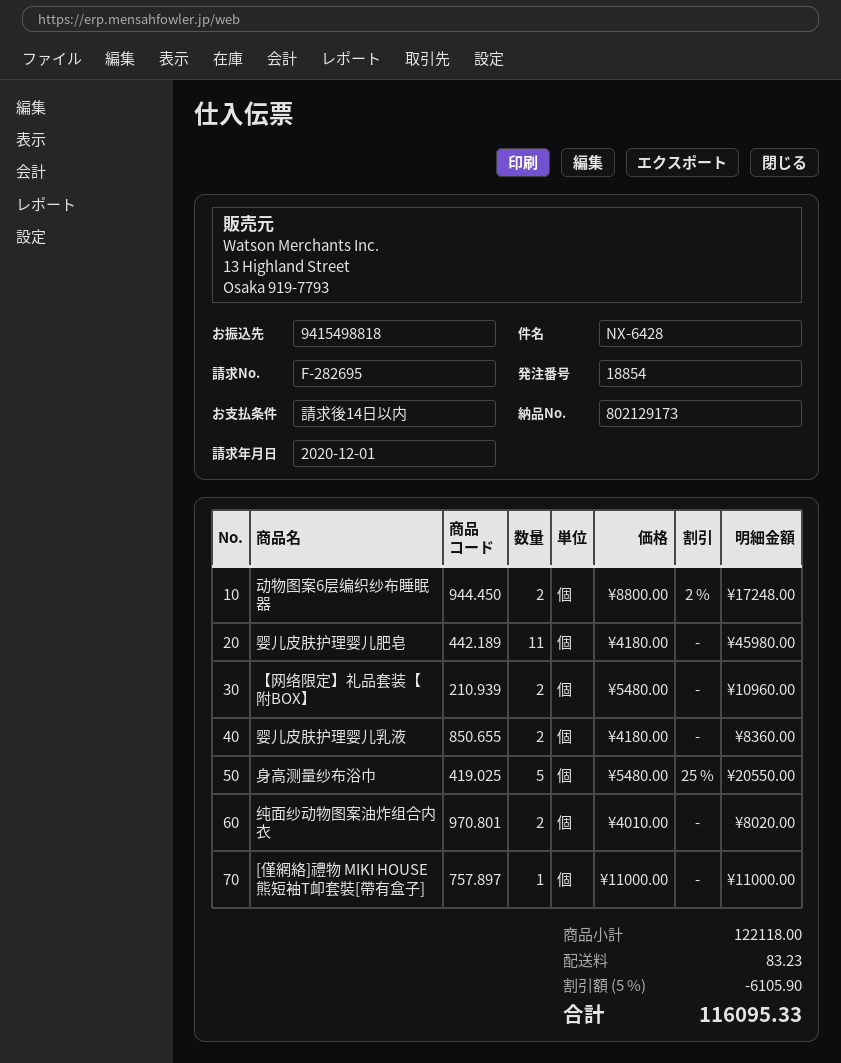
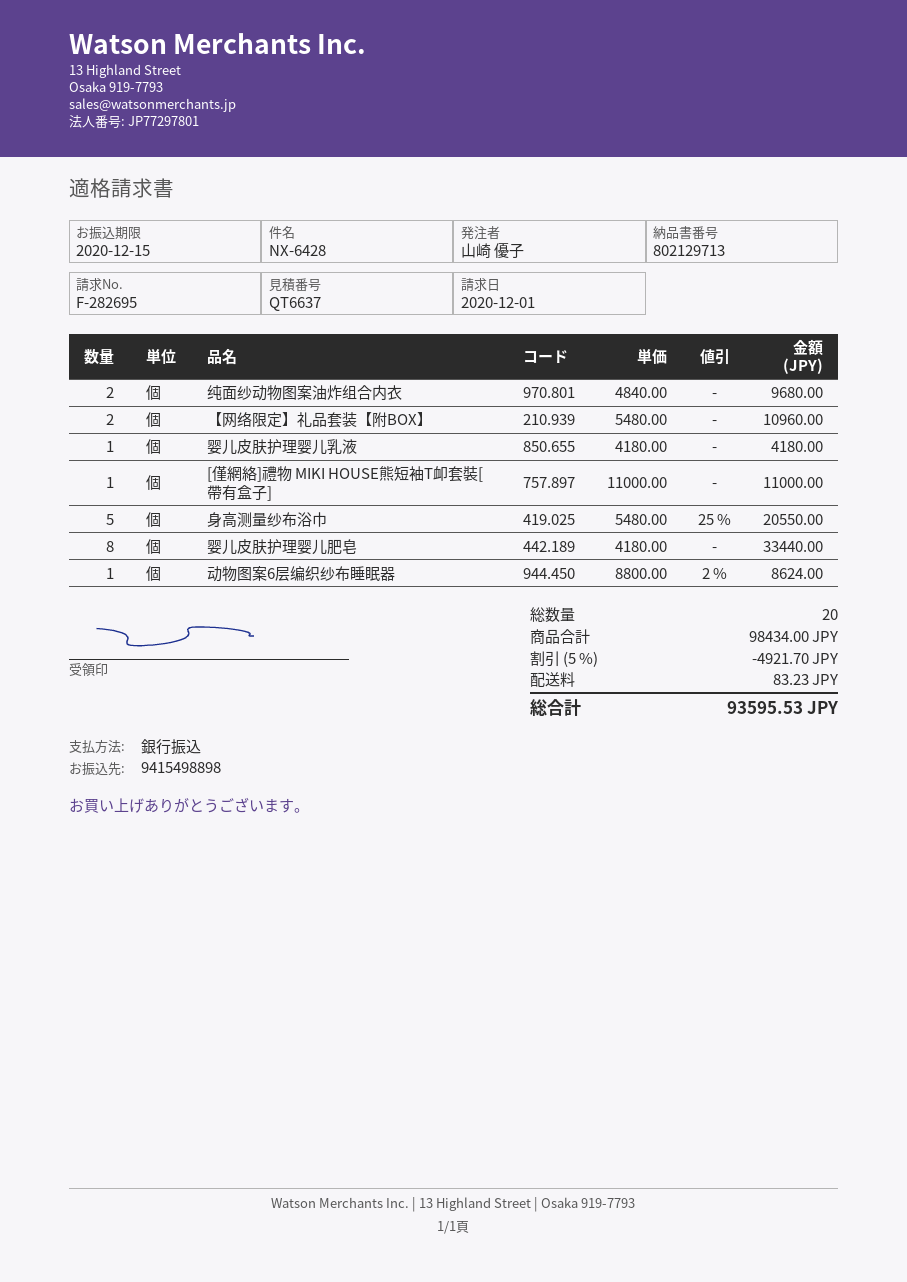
delivery note number: 802129173 -> 802129713
bank account: 9415498818 -> 9415498898
动物图案6层编织纱布睡眠器: 2 x 8800.00 - 2% = 17248.00 -> 1 x 8800.00 - 2% = 8624.00
婴儿皮肤护理婴儿肥皂: 11 x 4180.00 = 45980.00 -> 8 x 4180.00 = 33440.00
婴儿皮肤护理婴儿乳液: 2 x 4180.00 = 8360.00 -> 1 x 4180.00 = 4180.00
纯面纱动物图案油炸组合内衣: 2 x 4010.00 = 8020.00 -> 2 x 4840.00 = 9680.00
subtotal: 122118.00 -> 98434.00
discount: 5% = 6105.90 -> 5% = 4921.70
total: 116095.33 -> 93595.53

